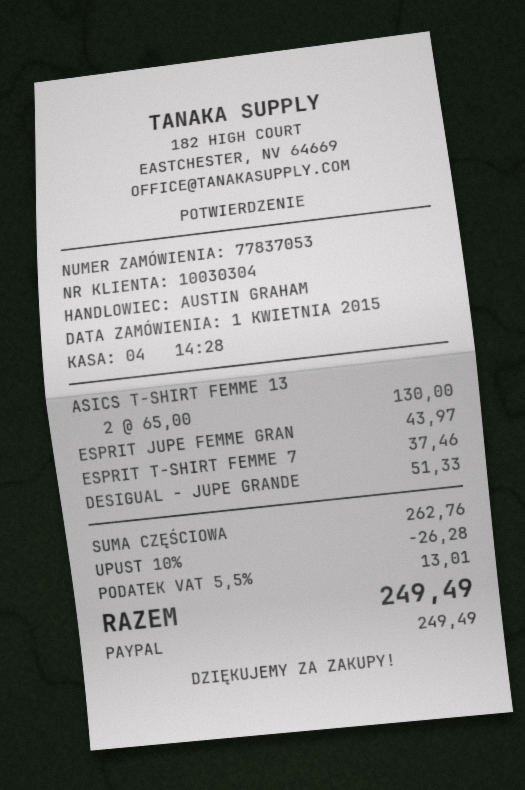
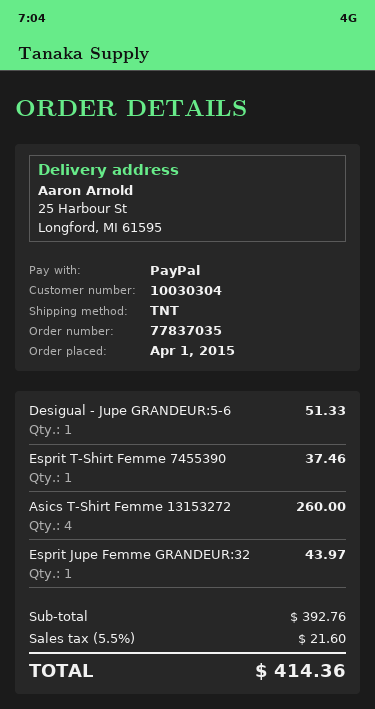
order number: 77837053 -> 77837035
ASICS T-SHIRT FEMME 13: 2 for 130.00 -> 4 for 260.00
subtotal: 262.76 -> 392.76
discount: 10% = 26.28 -> none
tax: 5.5% = 13.01 -> 5.5% = 21.60
total: 249.49 -> 414.36

